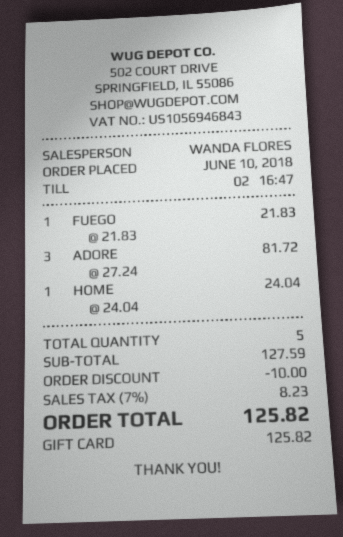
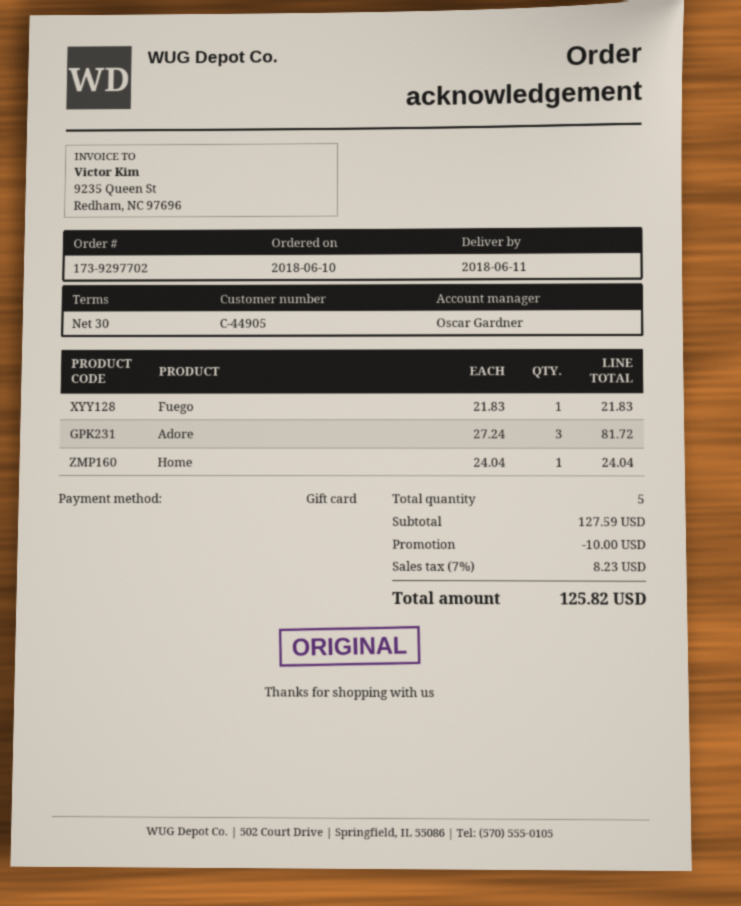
sales rep: WANDA FLORES -> Oscar Gardner

